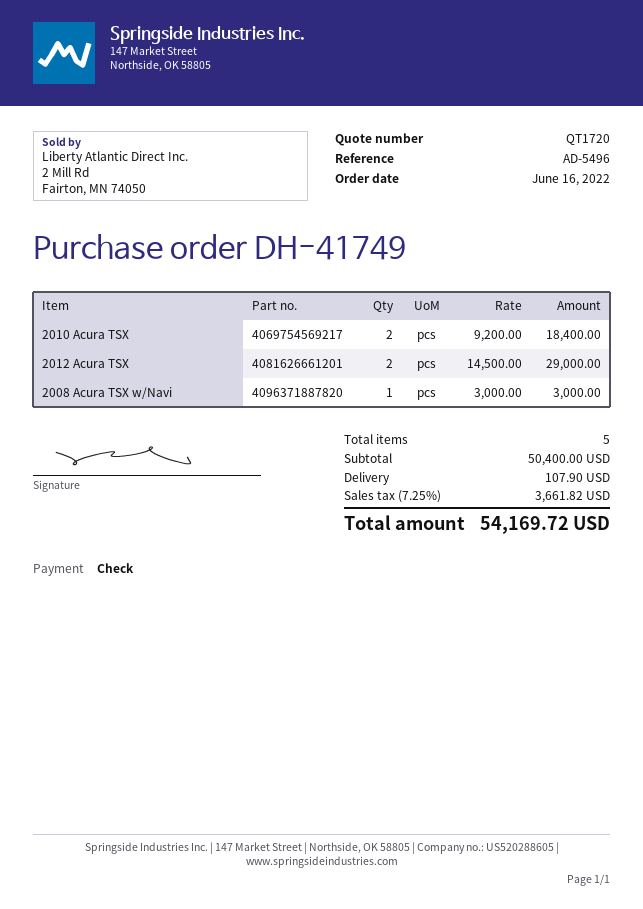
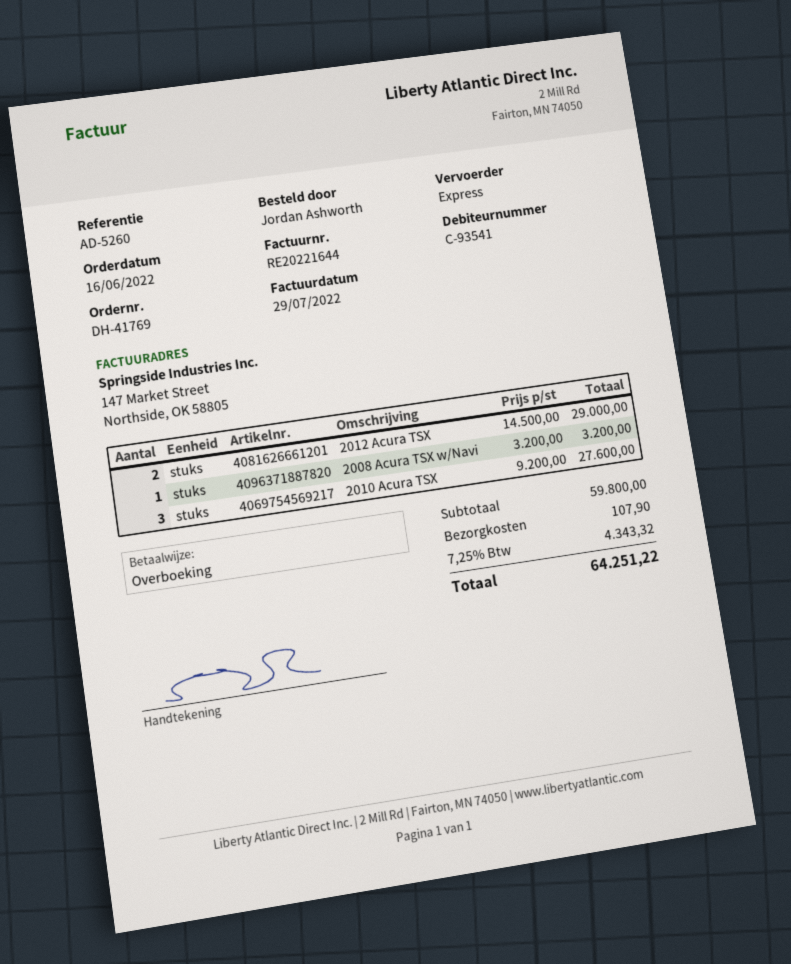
order number: DH-41749 -> DH-41769
reference: AD-5496 -> AD-5260
payment method: cheque -> bank transfer
2010 Acura TSX: 2 x 9200.00 = 18400.00 -> 3 x 9200.00 = 27600.00
2008 Acura TSX w/Navi: 1 x 3000.00 = 3000.00 -> 1 x 3200.00 = 3200.00
subtotal: 50400.00 -> 59800.00
tax: 7.25% = 3661.82 -> 7.25% = 4343.32
total: 54169.72 -> 64251.22

